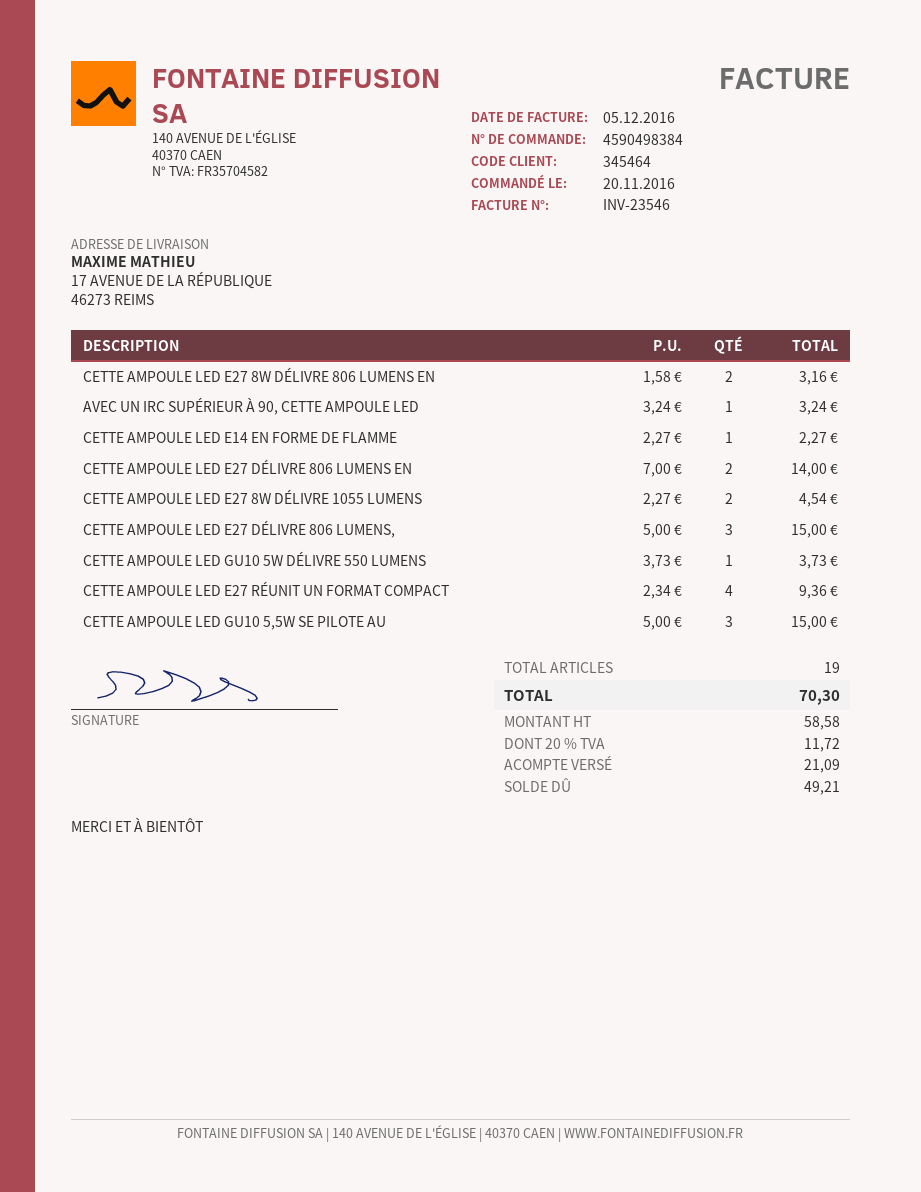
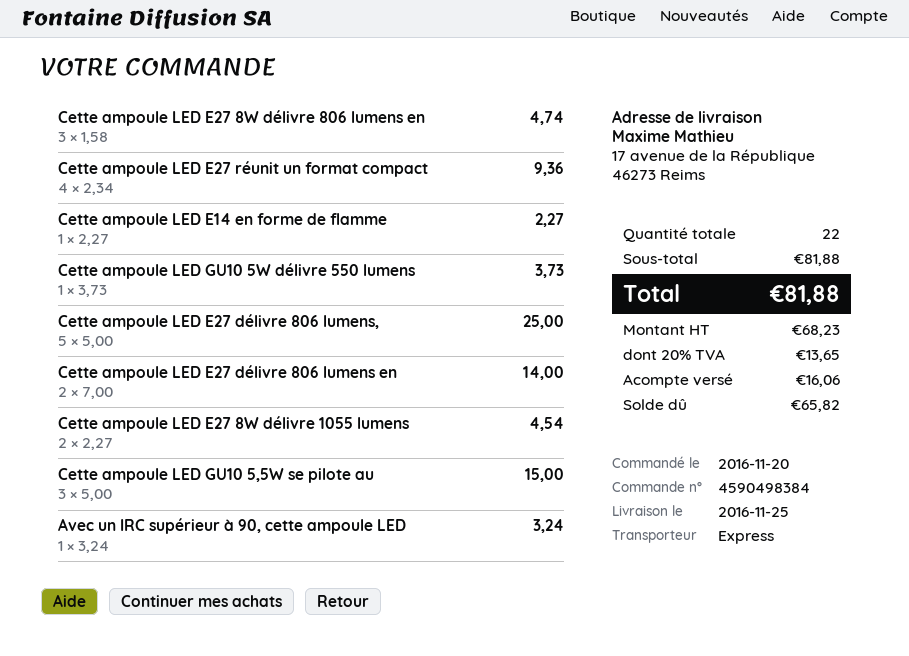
CETTE AMPOULE LED E27 8W DÉLIVRE 806 LUMENS EN: 2 x 1.58 = 3.16 -> 3 x 1.58 = 4.74
CETTE AMPOULE LED E27 DÉLIVRE 806 LUMENS,: 3 x 5.00 = 15.00 -> 5 x 5.00 = 25.00
total quantity: 19 -> 22
net: 58.58 -> 68.23
tax: 20% = 11.72 -> 20% = 13.65
total: 70.30 -> 81.88
deposit: 21.09 -> 16.06
balance: 49.21 -> 65.82

